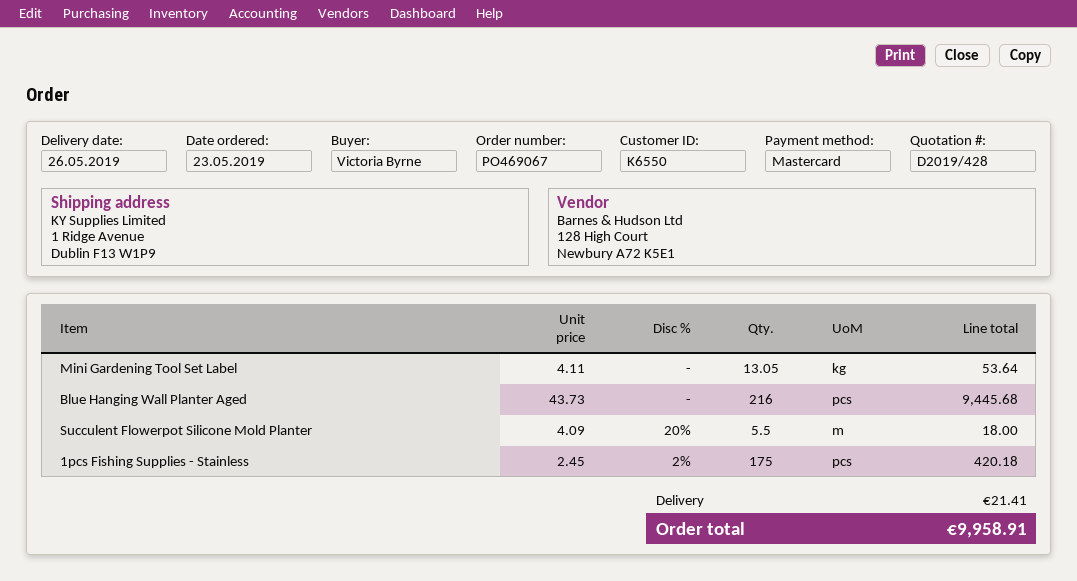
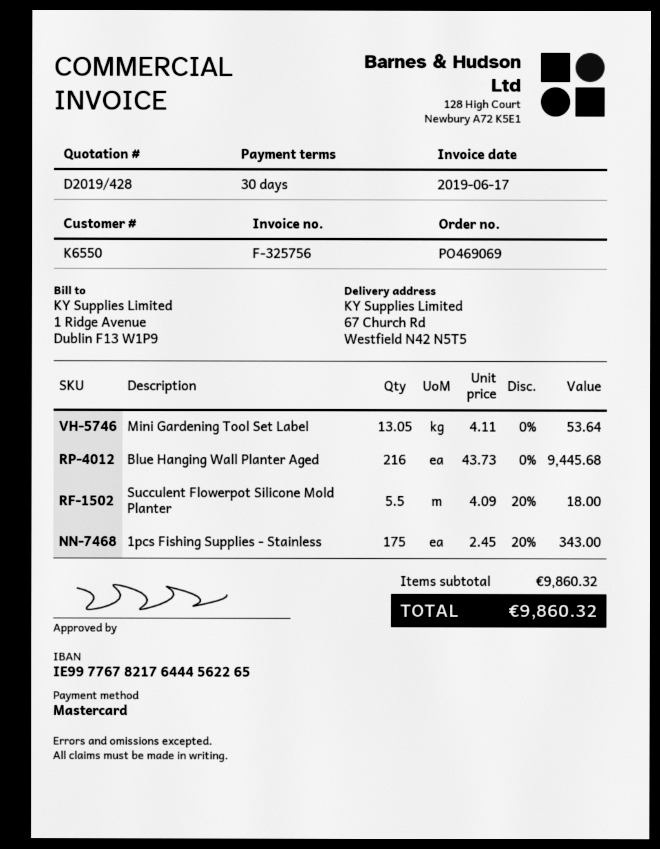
order number: PO469067 -> PO469069
ship to: 1 Ridge Avenue, Dublin F13 W1P9 -> 67 Church Rd, Westfield N42 N5T5
1pcs Fishing Supplies - Stainless: 175 x 2.45 - 2% = 420.18 -> 175 x 2.45 - 20% = 343.00
shipping: 21.41 -> none
total: 9958.91 -> 9860.32

